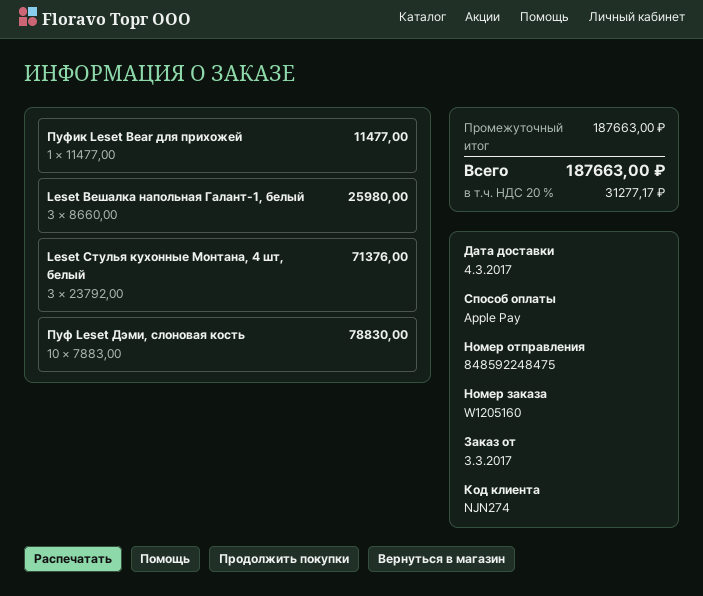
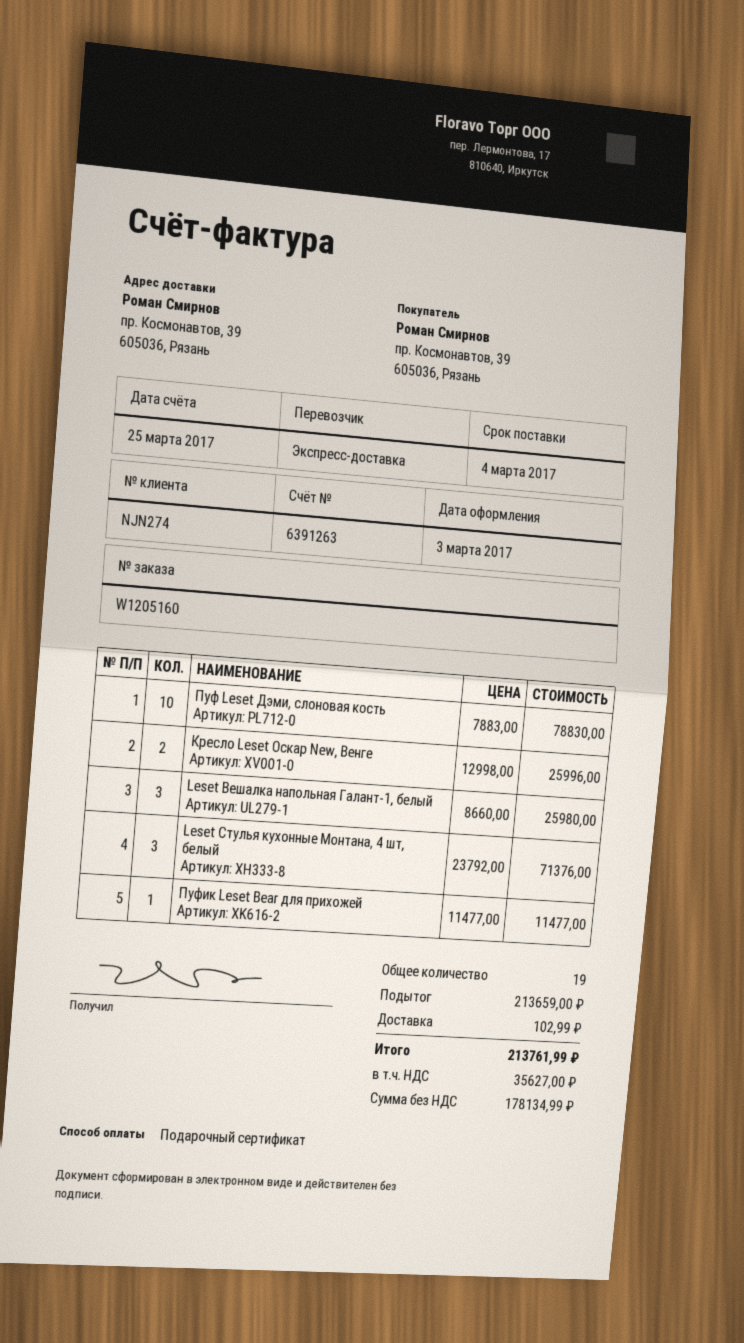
payment method: Apple Pay -> gift card
Кресло Leset Оскар New, Венге: none -> 2 x 12998.00 = 25996.00
subtotal: 187663.00 -> 213659.00
shipping: none -> 102.99
tax: 31277.17 -> 35627.00
total: 187663.00 -> 213761.99

